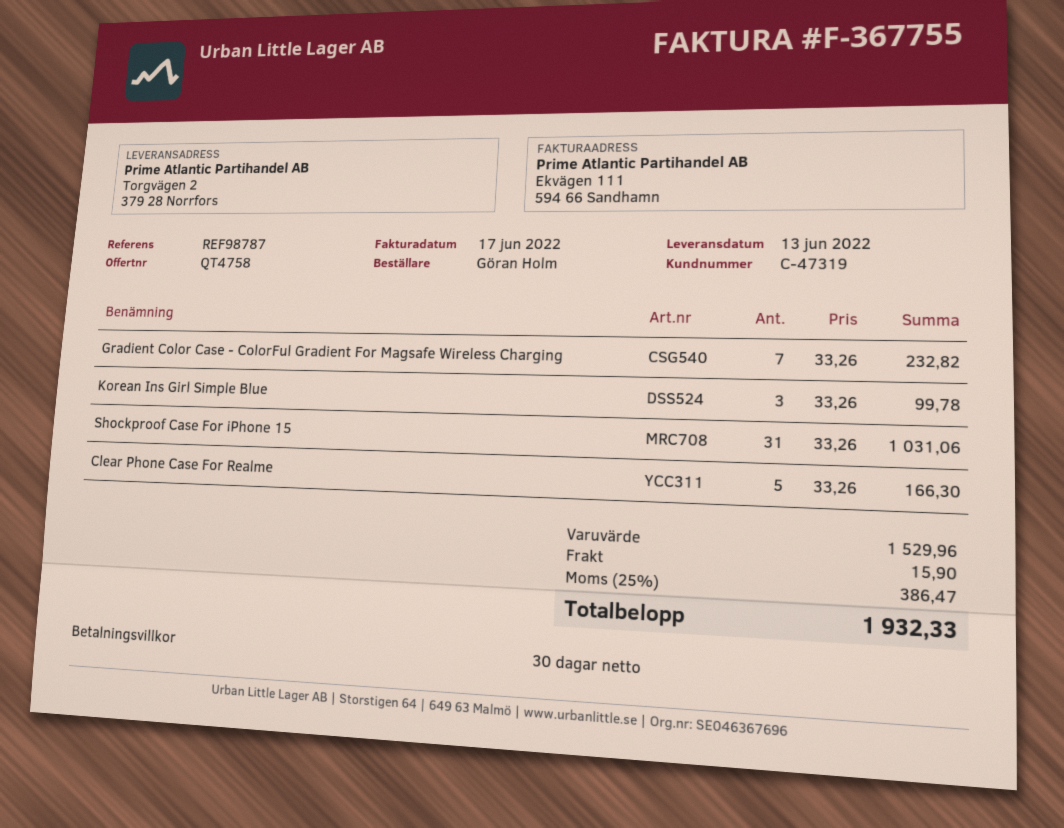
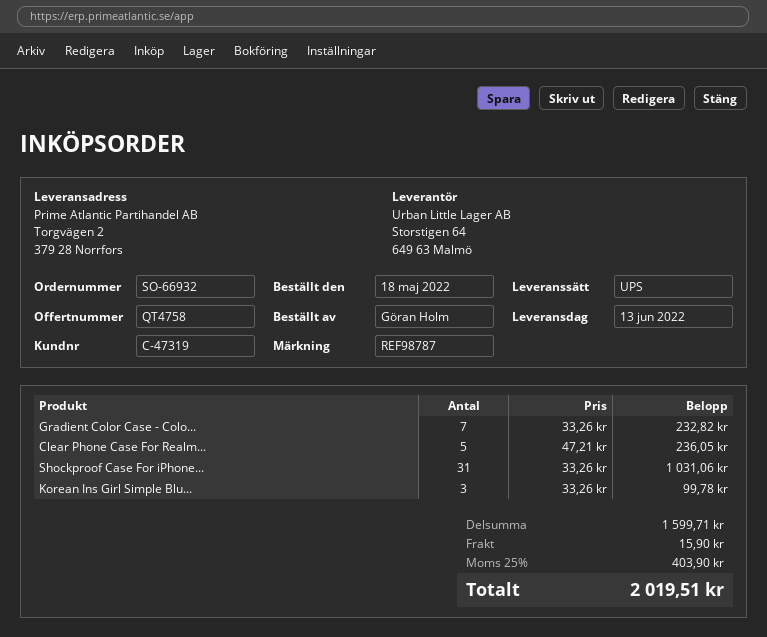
Clear Phone Case For Realme: 5 x 33.26 = 166.30 -> 5 x 47.21 = 236.05
subtotal: 1529.96 -> 1599.71
tax: 25% = 386.47 -> 25% = 403.90
total: 1932.33 -> 2019.51

